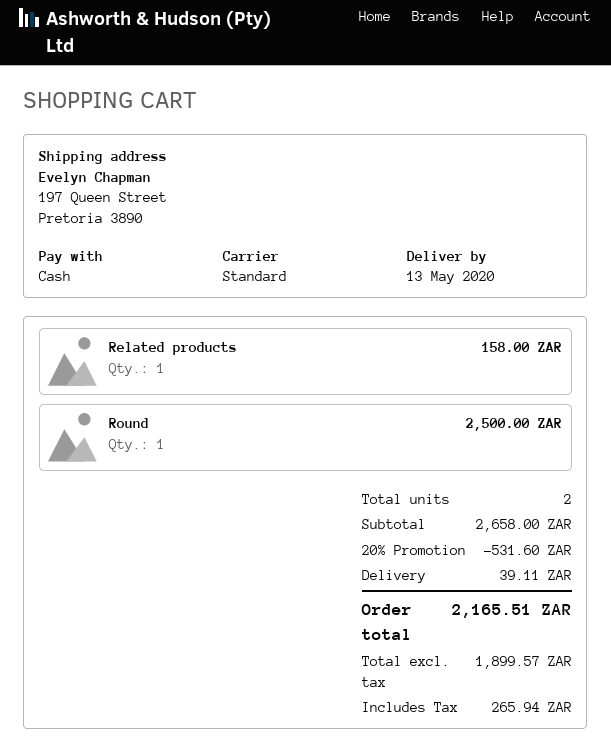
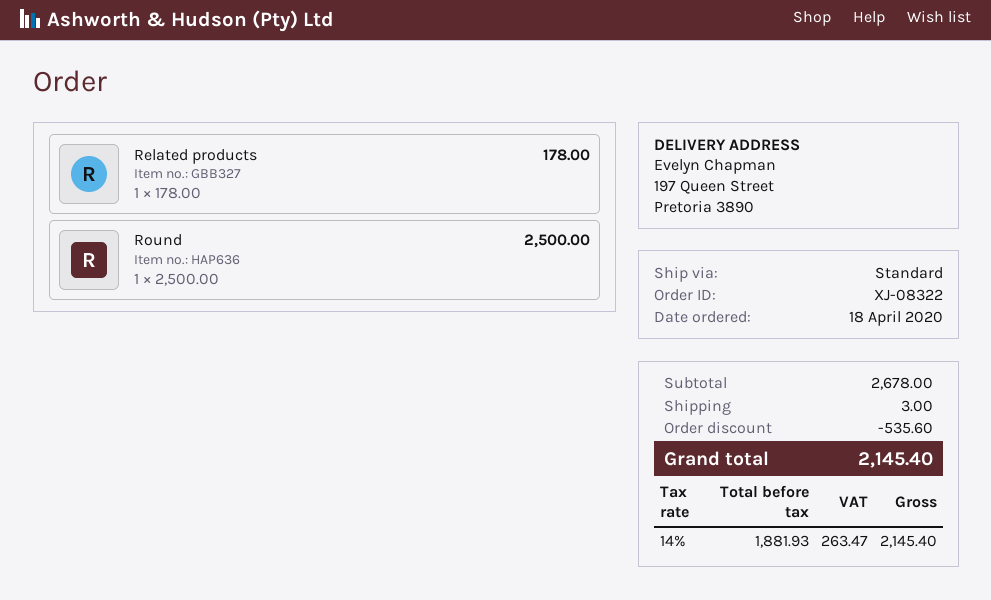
Related products: 1 for 158.00 -> 1 for 178.00
subtotal: 2658.00 -> 2678.00
discount: 531.60 -> 535.60
shipping: 39.11 -> 3.00
net: 1899.57 -> 1881.93
tax: 265.94 -> 263.47
total: 2165.51 -> 2145.40

